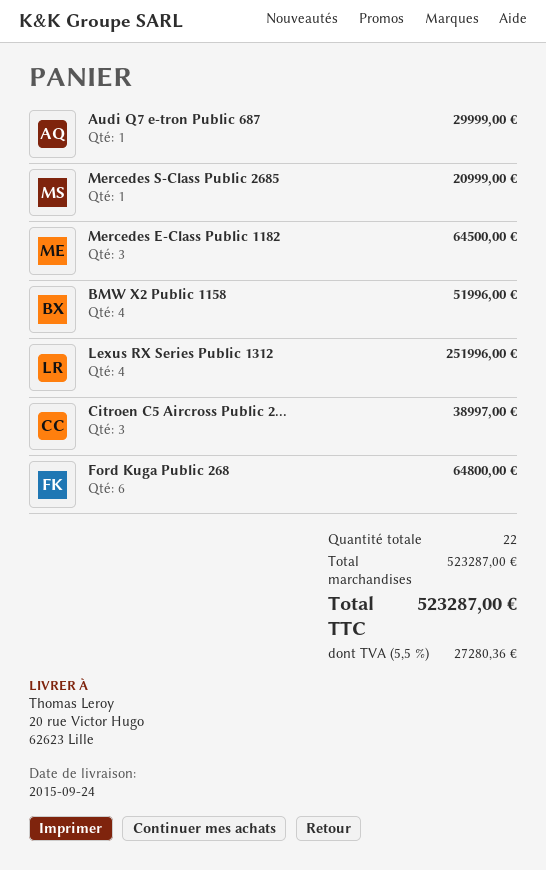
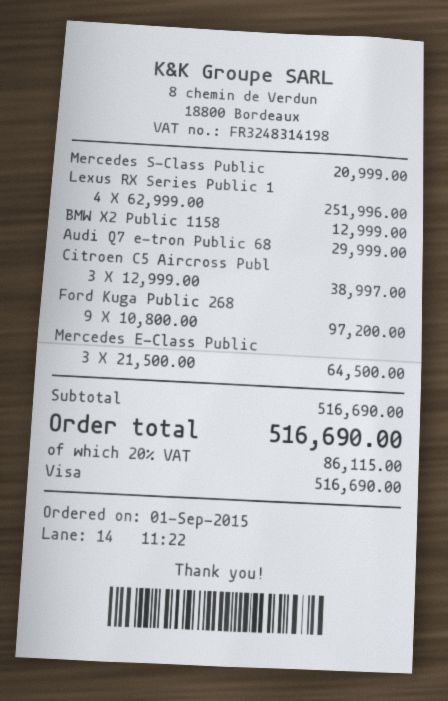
BMW X2 Public 1158: 4 for 51996.00 -> 1 for 12999.00
Ford Kuga Public 268: 6 for 64800.00 -> 9 for 97200.00
subtotal: 523287.00 -> 516690.00
tax: 5.5% = 27280.36 -> 20% = 86115.00
total: 523287.00 -> 516690.00

